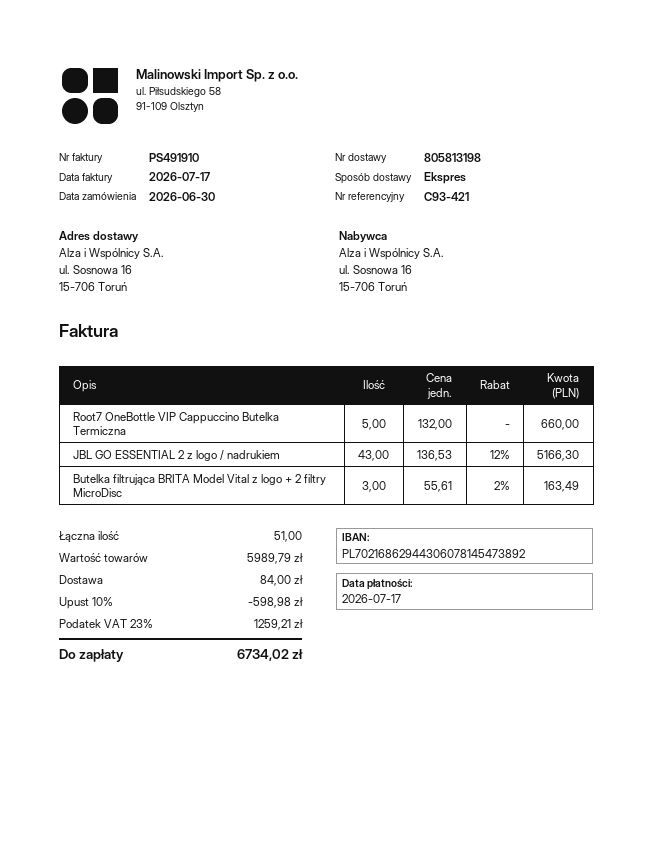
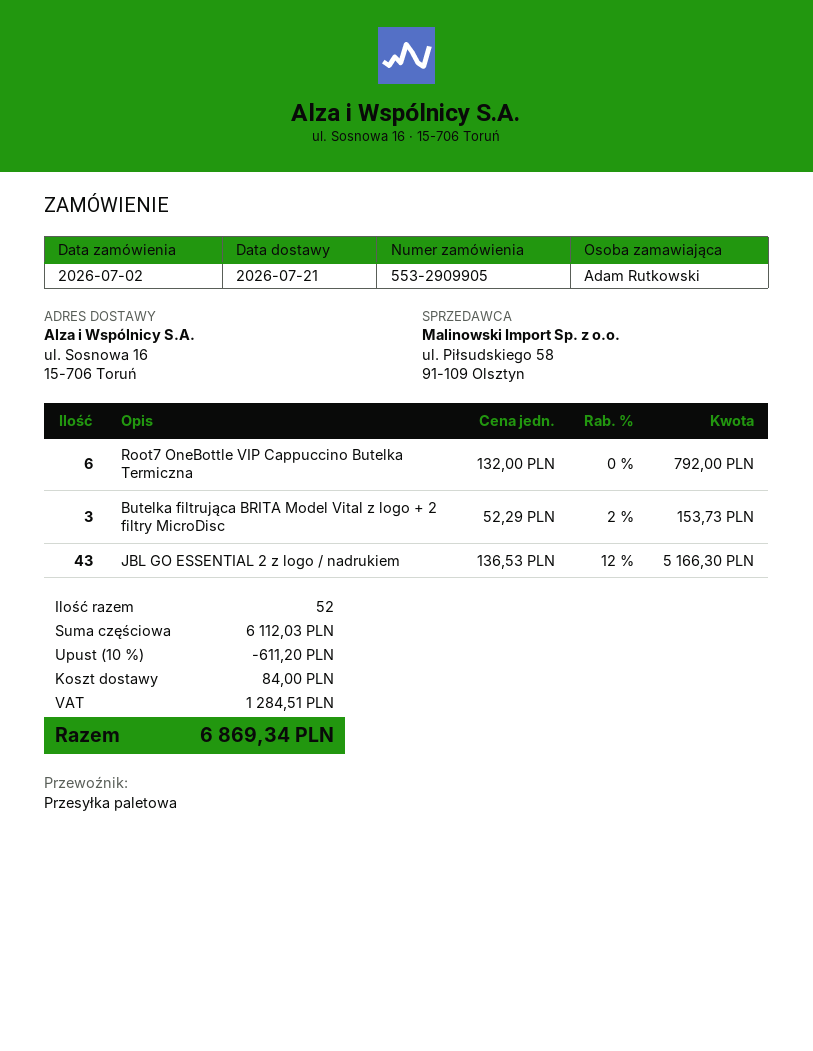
order date: 2026-06-30 -> 2026-07-02
shipping method: express -> pallet freight
Root7 OneBottle VIP Cappuccino Butelka Termiczna: 5 x 132.00 = 660.00 -> 6 x 132.00 = 792.00
Butelka filtrująca BRITA Model Vital z logo + 2 filtry MicroDisc: 3 x 55.61 - 2% = 163.49 -> 3 x 52.29 - 2% = 153.73
total quantity: 51 -> 52
subtotal: 5989.79 -> 6112.03
discount: 10% = 598.98 -> 10% = 611.20
tax: 1259.21 -> 1284.51
total: 6734.02 -> 6869.34

